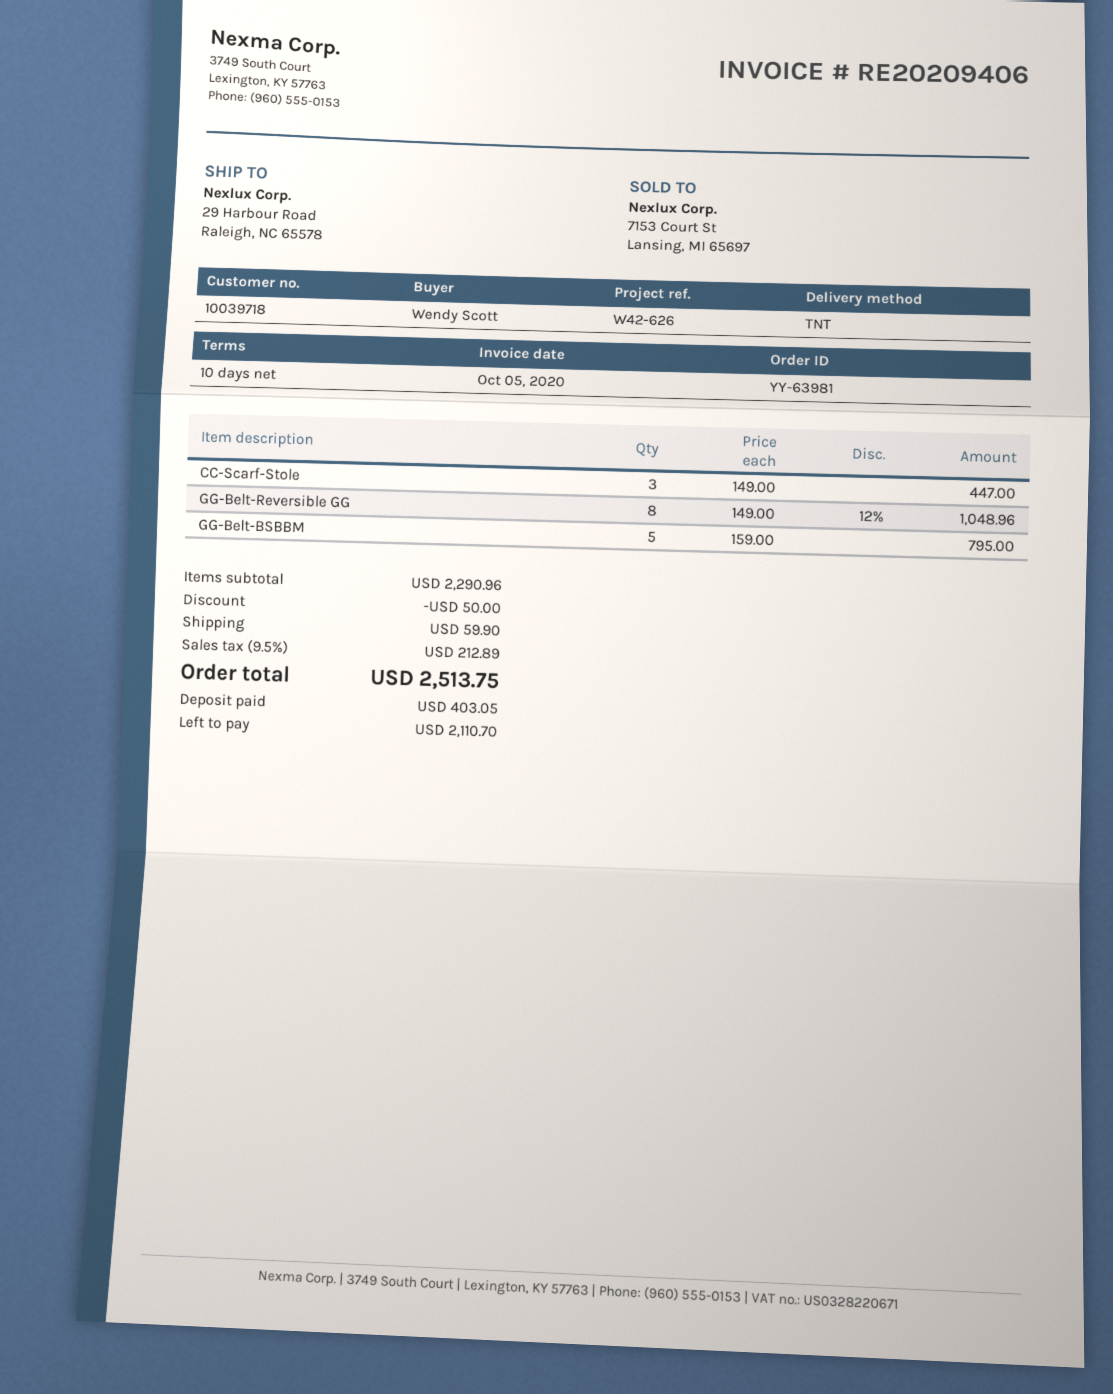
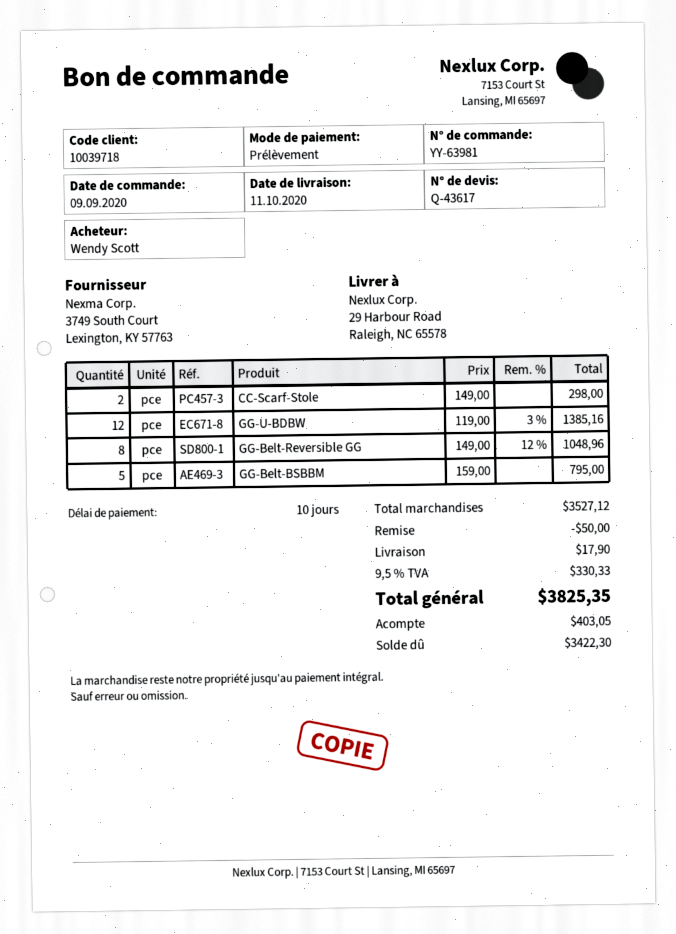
CC-Scarf-Stole: 3 x 149.00 = 447.00 -> 2 x 149.00 = 298.00
GG-U-BDBW: none -> 12 x 119.00 - 3% = 1385.16
subtotal: 2290.96 -> 3527.12
shipping: 59.90 -> 17.90
tax: 9.5% = 212.89 -> 9.5% = 330.33
total: 2513.75 -> 3825.35
balance: 2110.70 -> 3422.30

